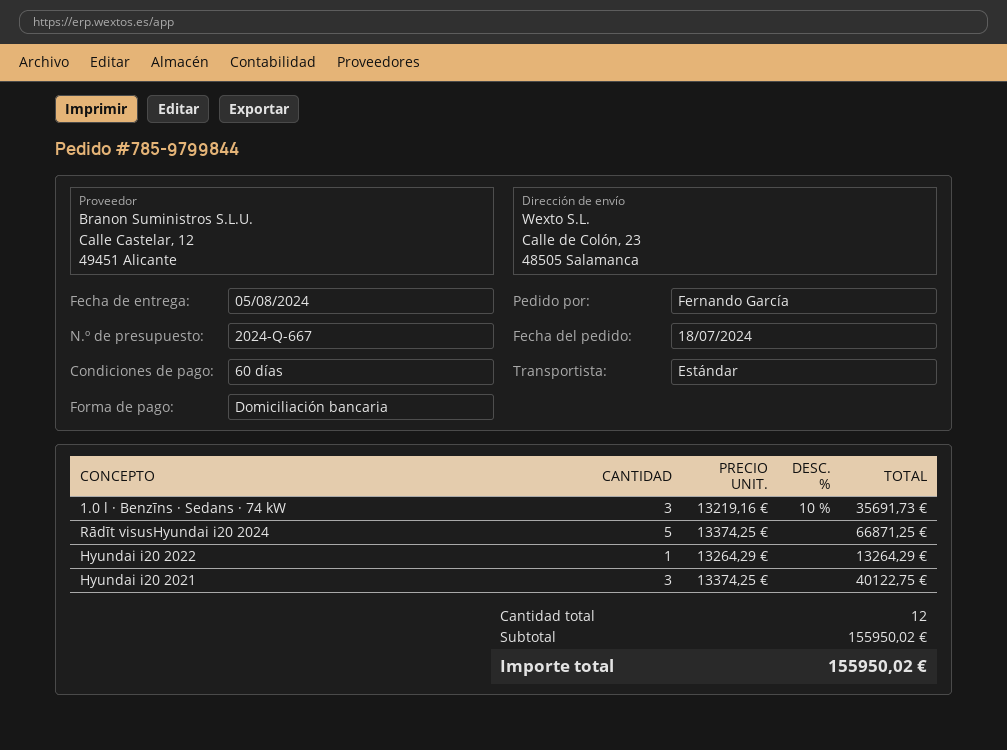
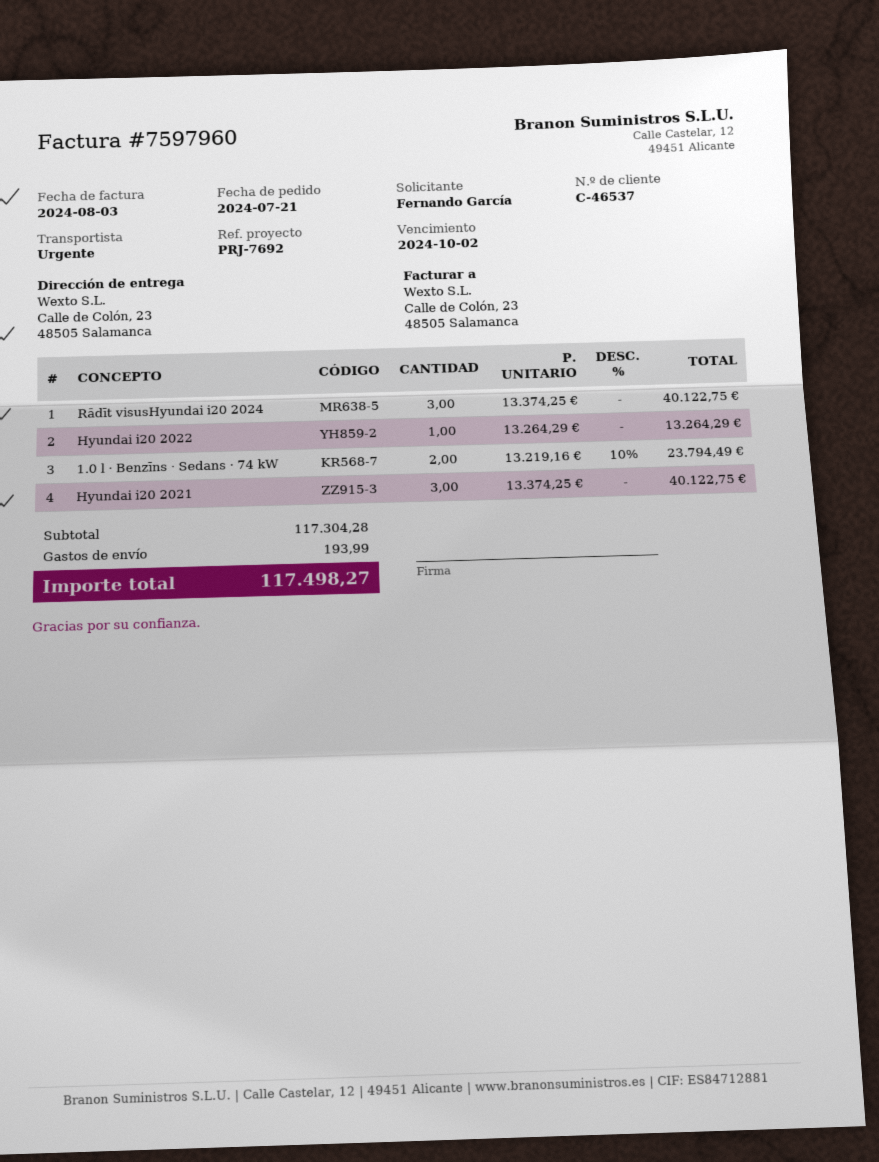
order date: 2024-07-18 -> 2024-07-21
shipping method: standard -> express
1.0 l · Benzīns · Sedans · 74 kW: 3 x 13219.16 - 10% = 35691.73 -> 2 x 13219.16 - 10% = 23794.49
Rādīt visusHyundai i20 2024: 5 x 13374.25 = 66871.25 -> 3 x 13374.25 = 40122.75
subtotal: 155950.02 -> 117304.28
shipping: none -> 193.99
total: 155950.02 -> 117498.27

